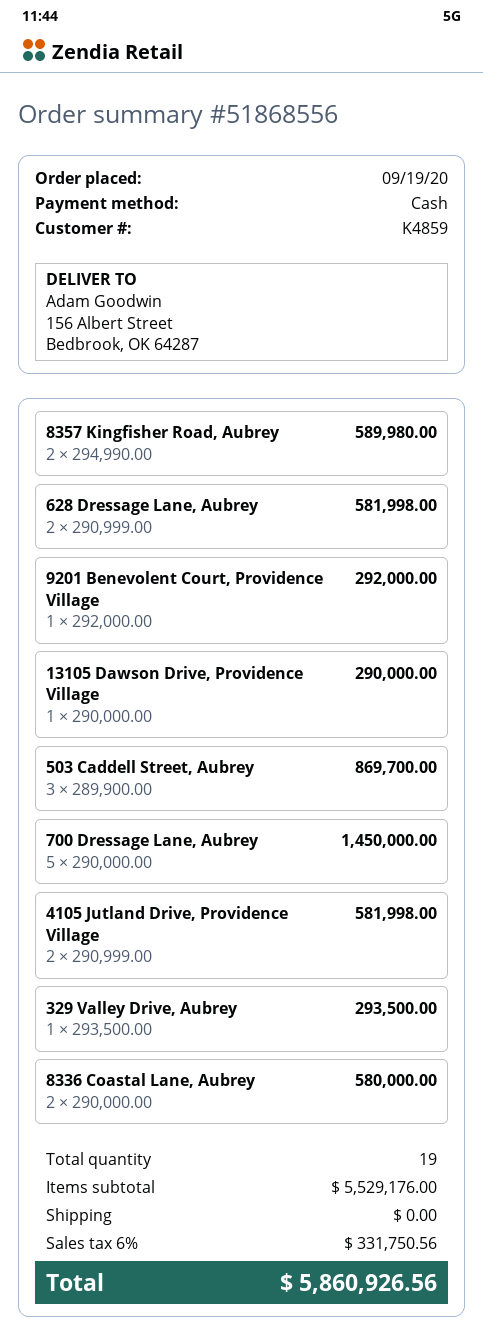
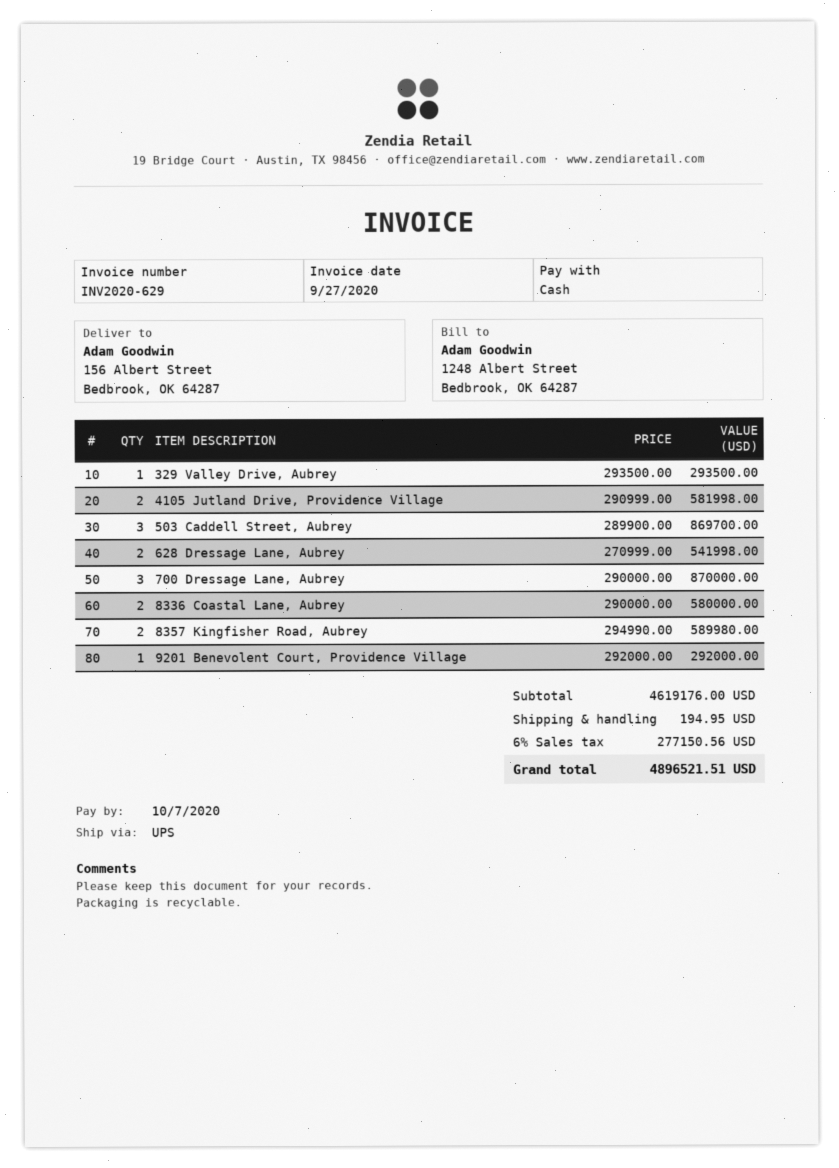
628 Dressage Lane, Aubrey: 2 x 290999.00 = 581998.00 -> 2 x 270999.00 = 541998.00
13105 Dawson Drive, Providence Village: 1 x 290000.00 = 290000.00 -> none
700 Dressage Lane, Aubrey: 5 x 290000.00 = 1450000.00 -> 3 x 290000.00 = 870000.00
subtotal: 5529176.00 -> 4619176.00
shipping: 0.00 -> 194.95
tax: 6% = 331750.56 -> 6% = 277150.56
total: 5860926.56 -> 4896521.51

